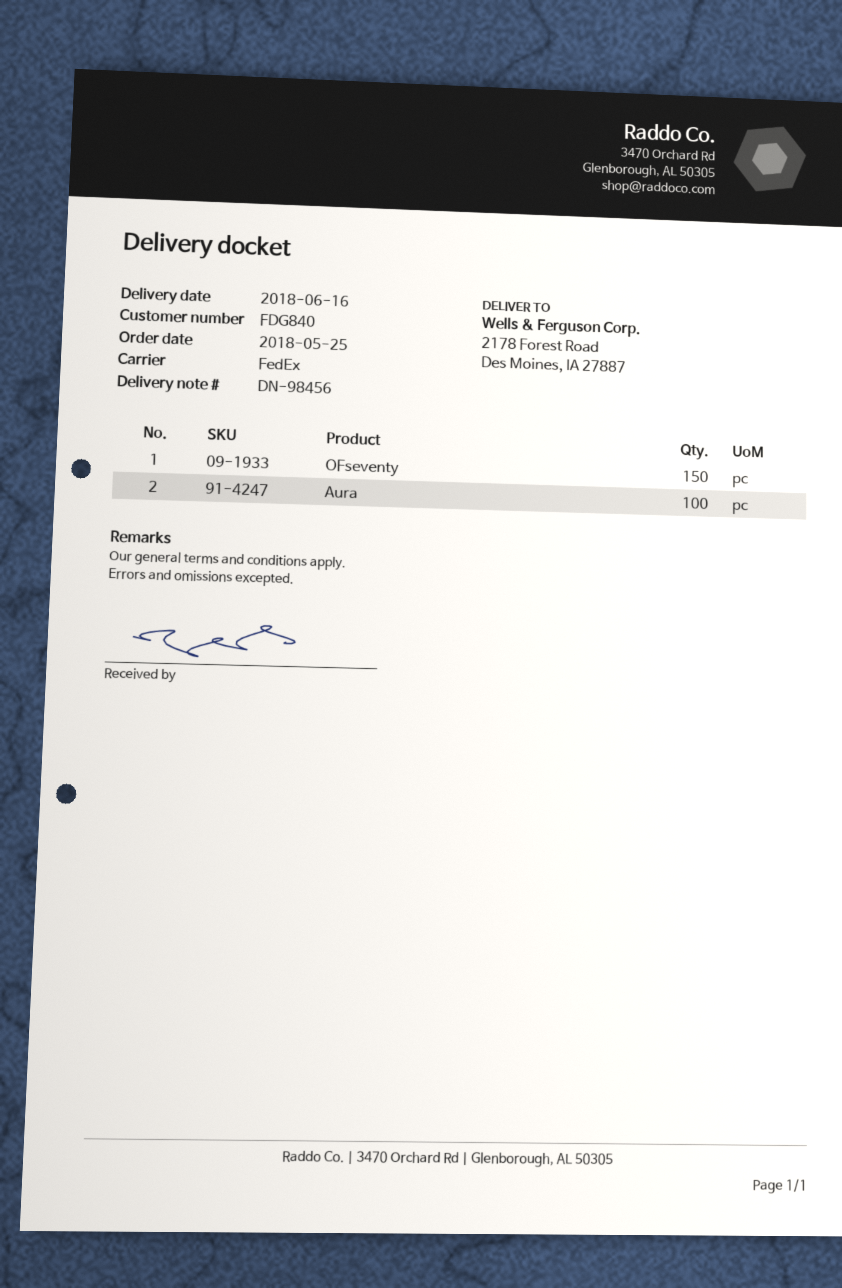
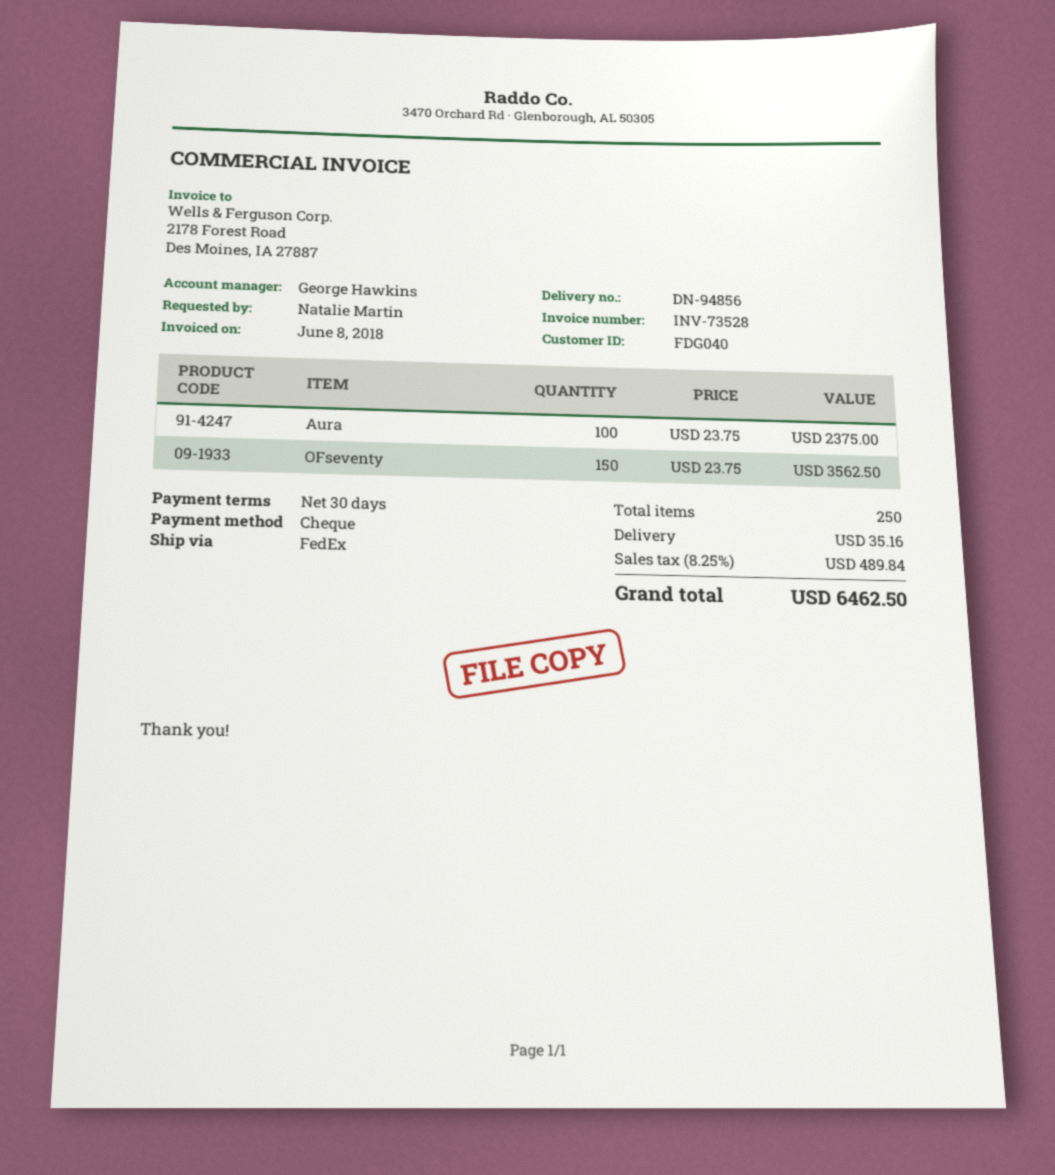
delivery note number: DN-98456 -> DN-94856
customer number: FDG840 -> FDG040

